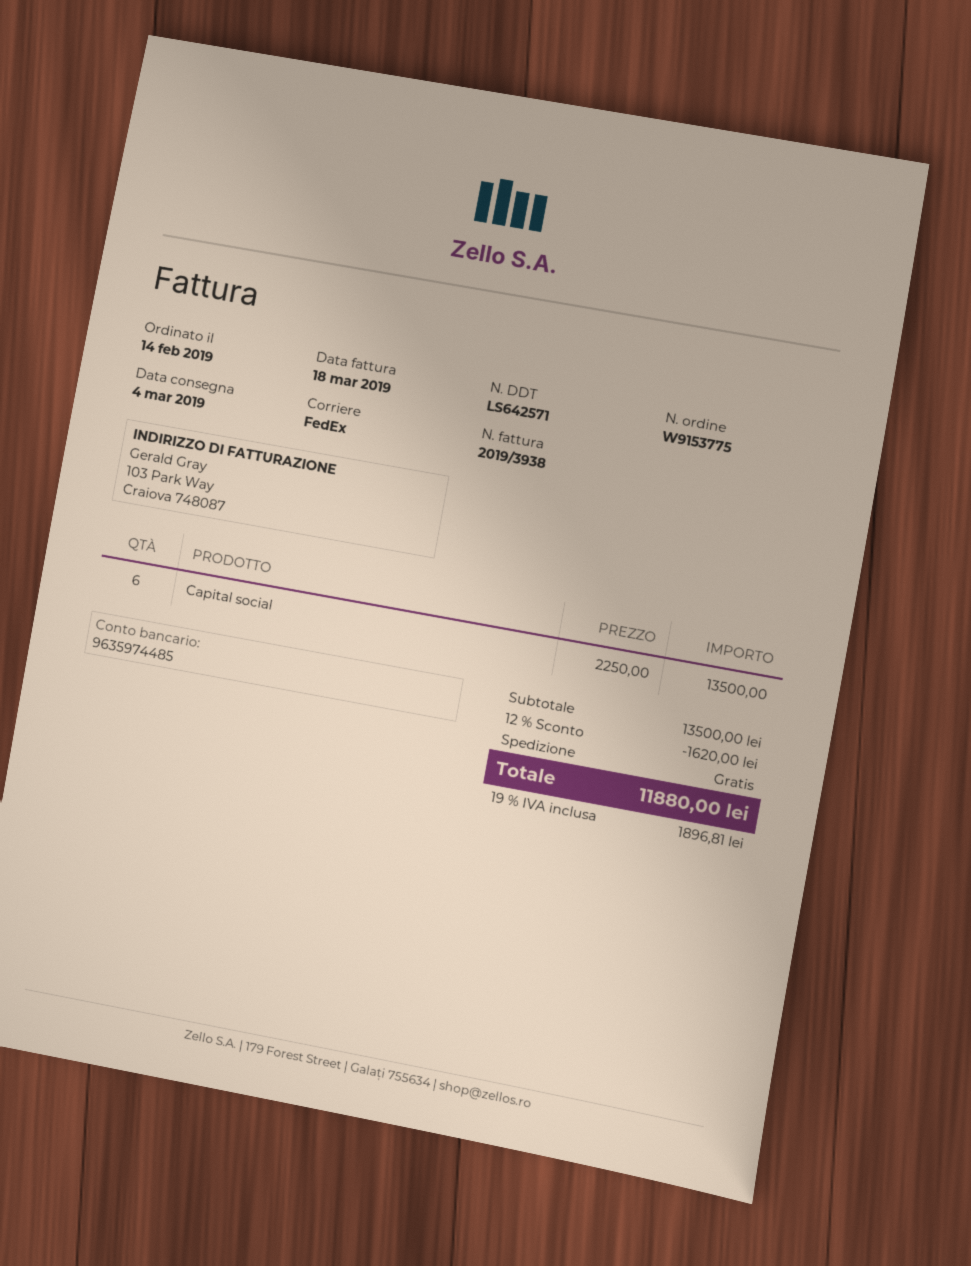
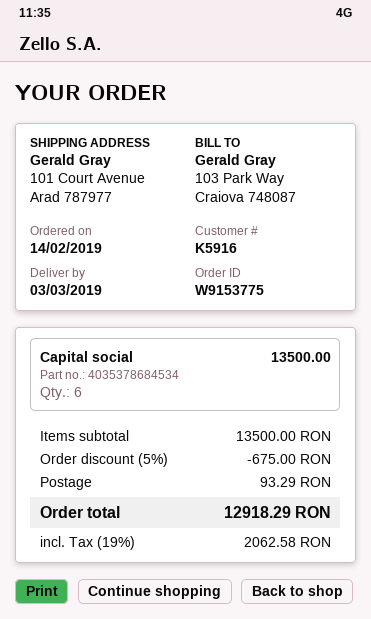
delivery date: 2019-03-04 -> 2019-03-03
discount: 12% = 1620.00 -> 5% = 675.00
shipping: 0.00 -> 93.29
tax: 19% = 1896.81 -> 19% = 2062.58
total: 11880.00 -> 12918.29

